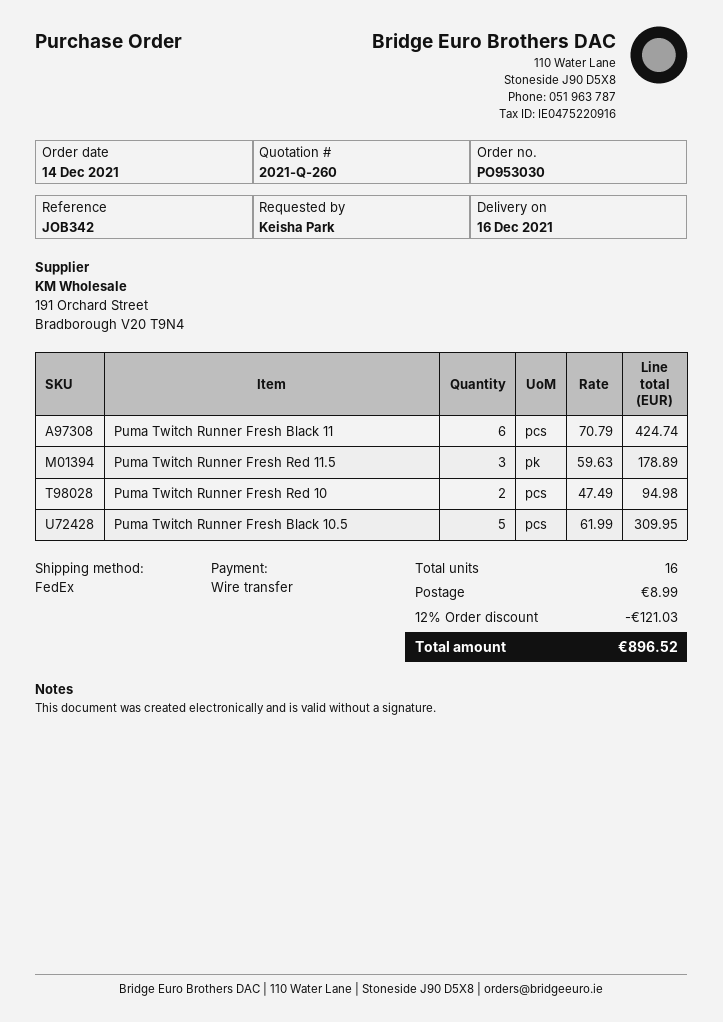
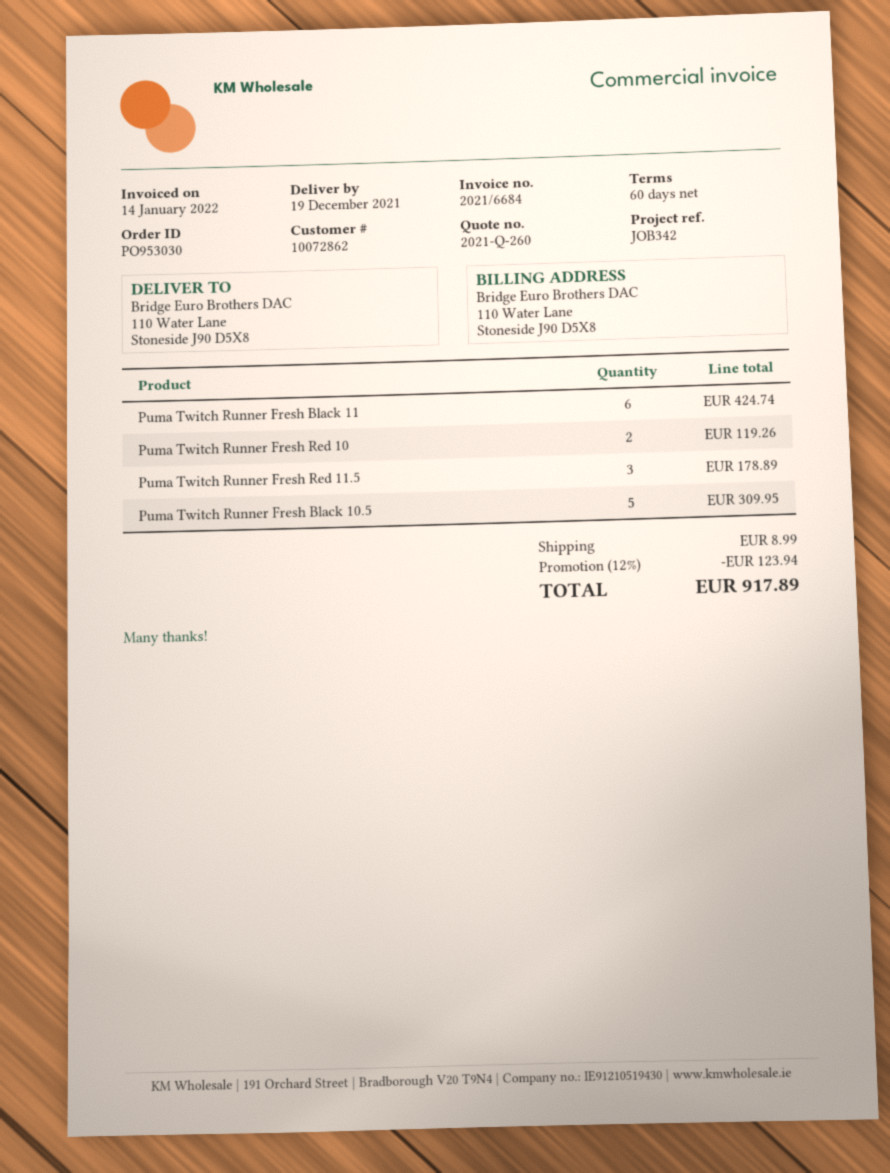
delivery date: 2021-12-16 -> 2021-12-19
Puma Twitch Runner Fresh Red 10: 2 for 94.98 -> 2 for 119.26
discount: 12% = 121.03 -> 12% = 123.94
total: 896.52 -> 917.89

